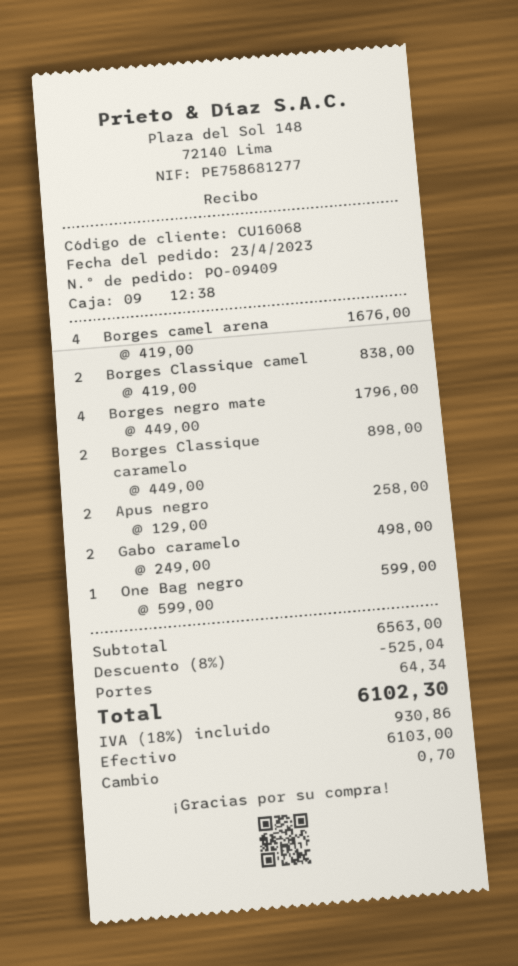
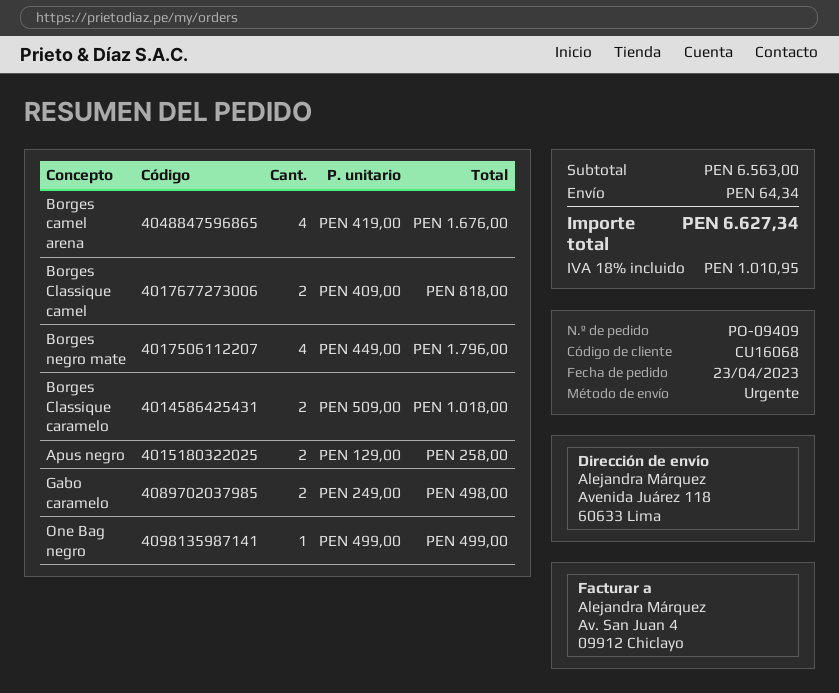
Borges Classique camel: 2 x 419.00 = 838.00 -> 2 x 409.00 = 818.00
Borges Classique caramelo: 2 x 449.00 = 898.00 -> 2 x 509.00 = 1018.00
One Bag negro: 1 x 599.00 = 599.00 -> 1 x 499.00 = 499.00
discount: 8% = 525.04 -> none
tax: 18% = 930.86 -> 18% = 1010.95
total: 6102.30 -> 6627.34

